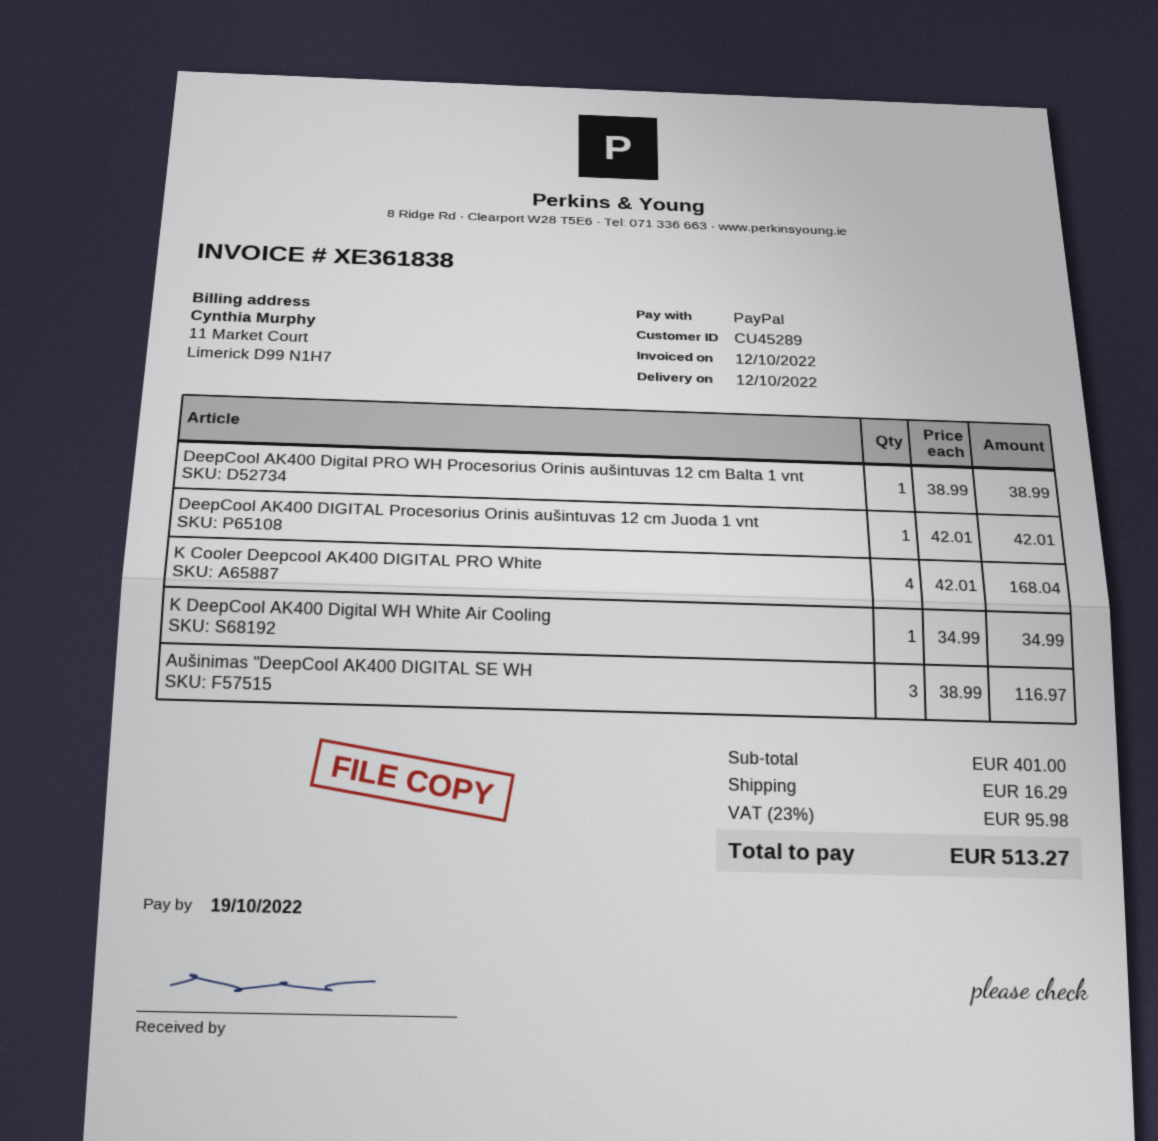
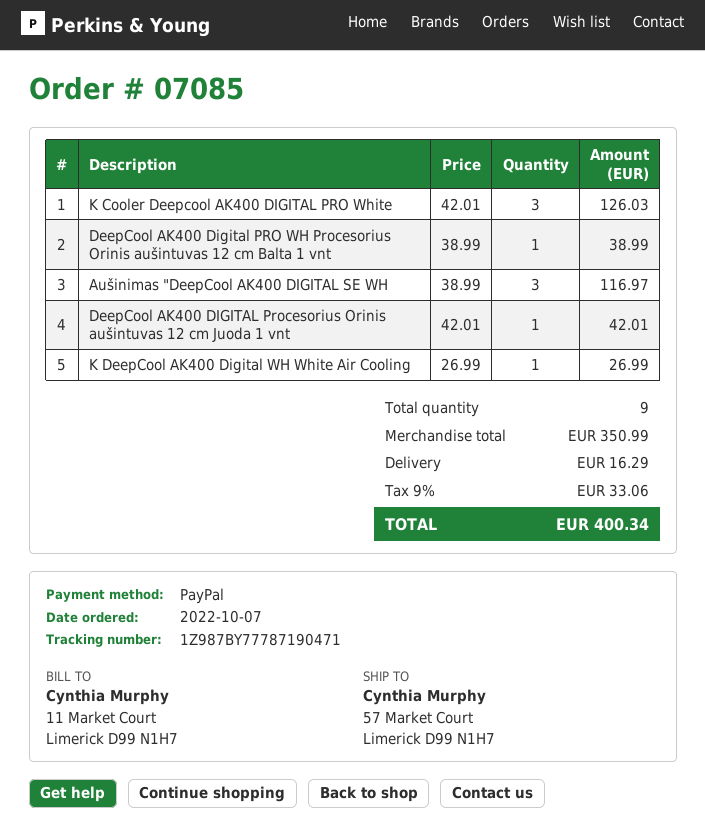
K Cooler Deepcool AK400 DIGITAL PRO White: 4 x 42.01 = 168.04 -> 3 x 42.01 = 126.03
K DeepCool AK400 Digital WH White Air Cooling: 1 x 34.99 = 34.99 -> 1 x 26.99 = 26.99
subtotal: 401.00 -> 350.99
tax: 23% = 95.98 -> 9% = 33.06
total: 513.27 -> 400.34

